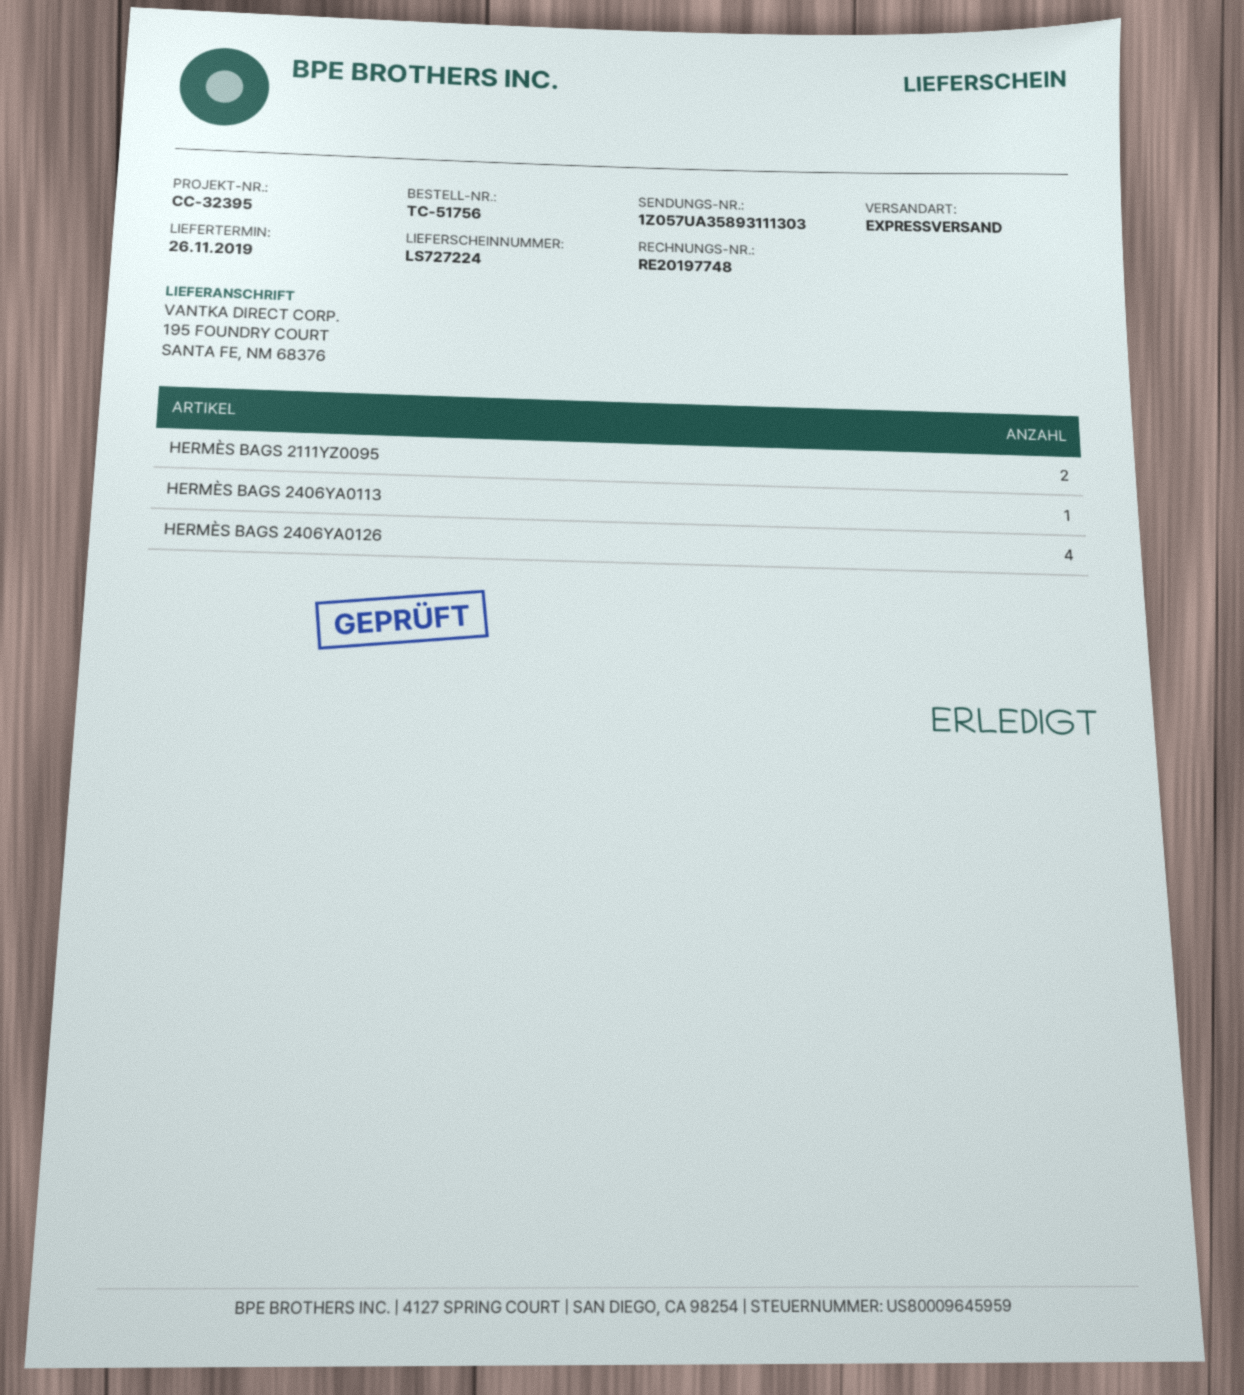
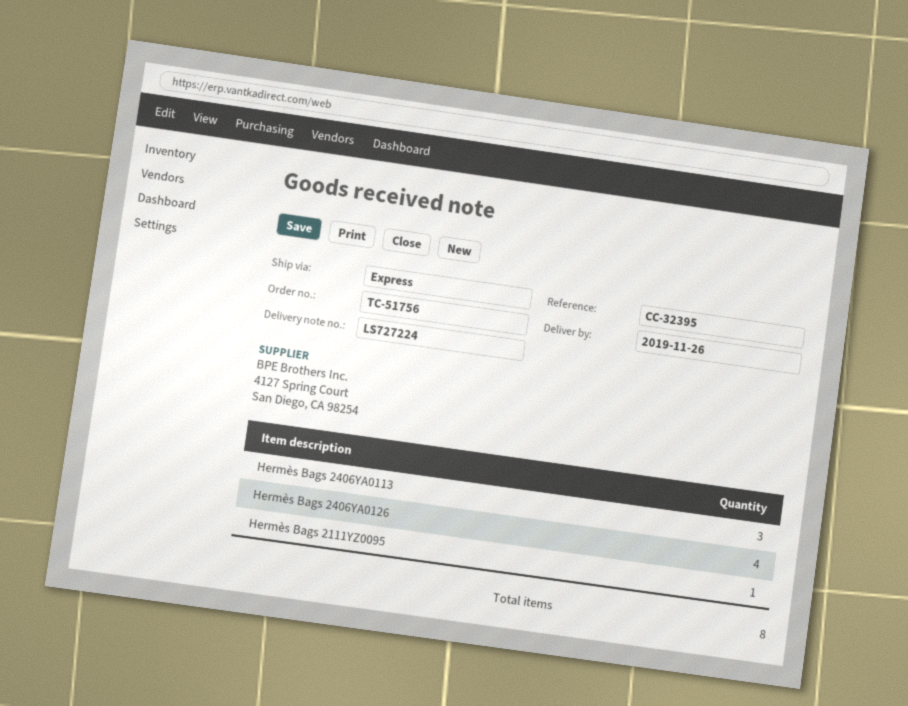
HERMÈS BAGS 2111YZ0095: 2 -> 1
HERMÈS BAGS 2406YA0113: 1 -> 3

